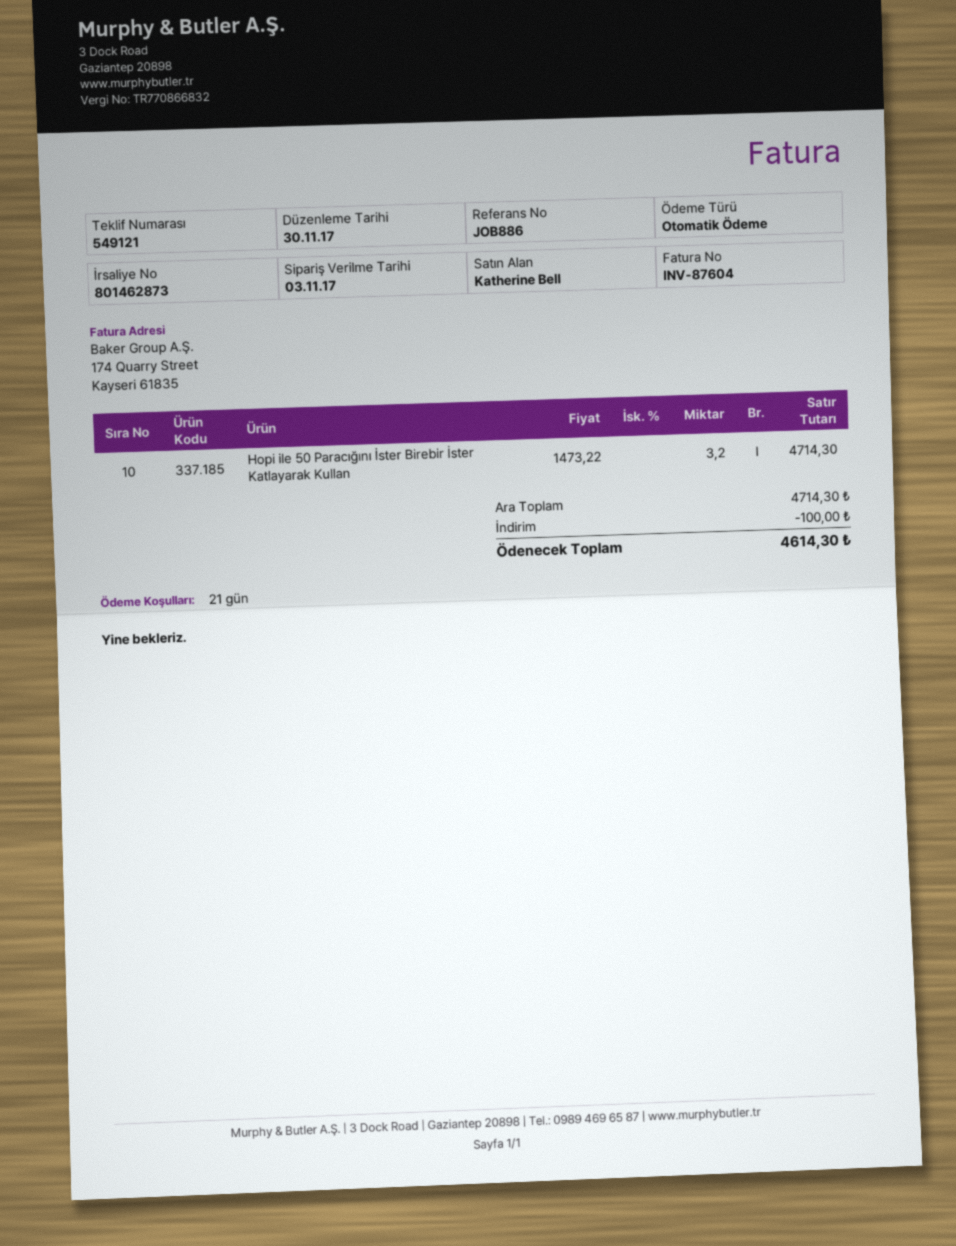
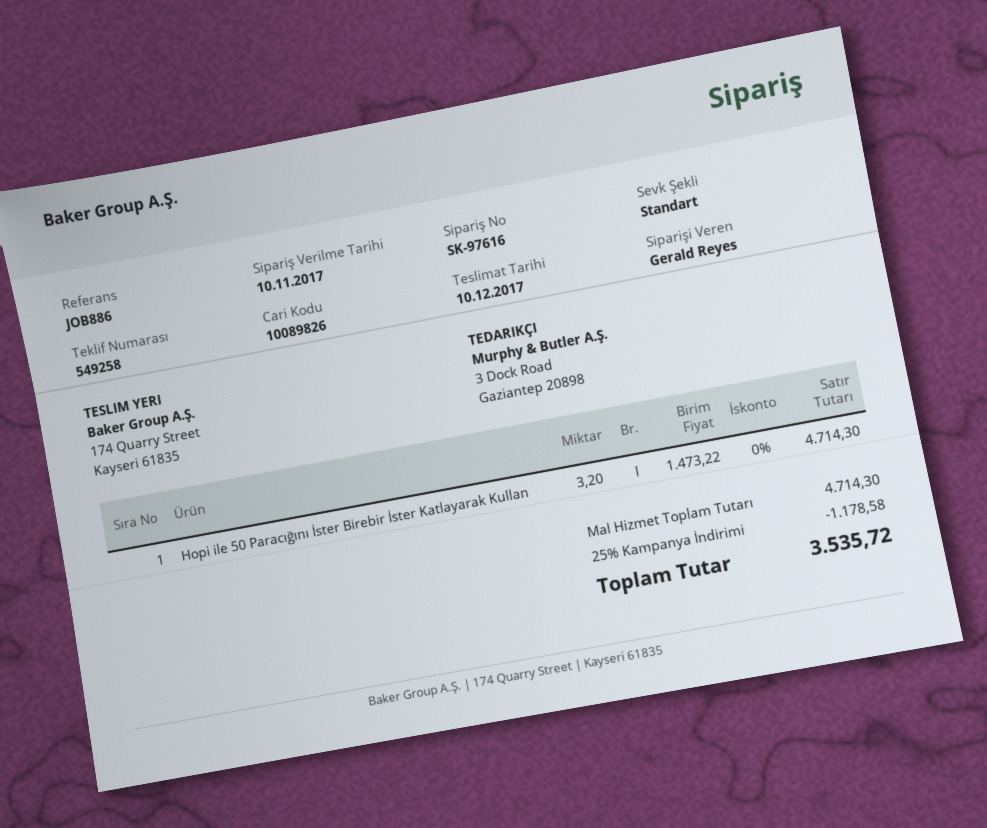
quote number: 549121 -> 549258
order date: 2017-11-03 -> 2017-11-10
ordered by: Katherine Bell -> Gerald Reyes
discount: 100.00 -> 1178.58
total: 4614.30 -> 3535.72

